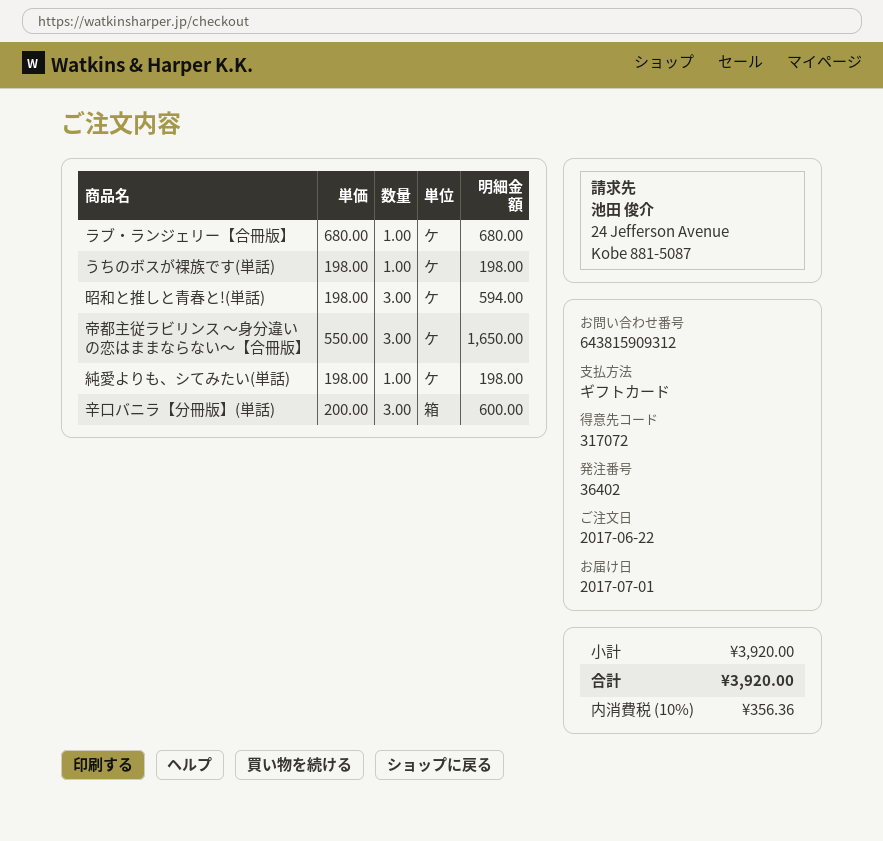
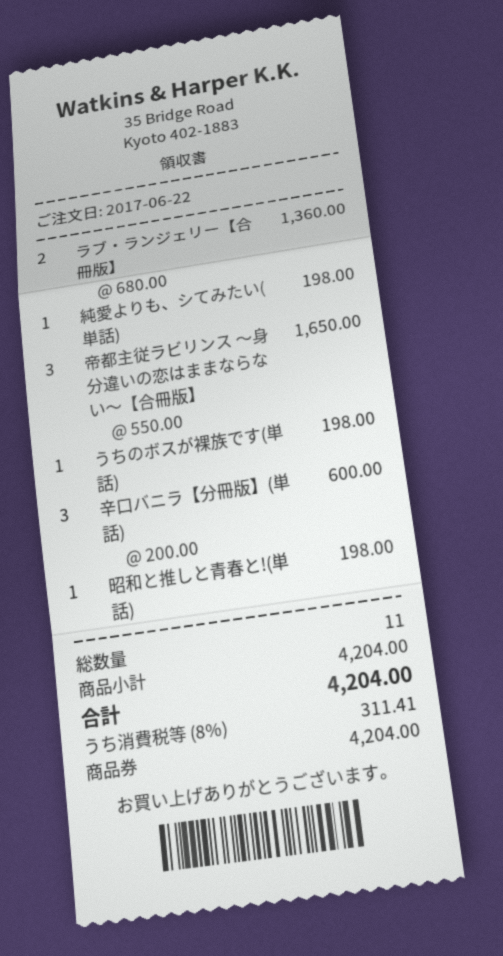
ラブ・ランジェリー【合冊版】: 1 x 680.00 = 680.00 -> 2 x 680.00 = 1360.00
昭和と推しと青春と!(単話): 3 x 198.00 = 594.00 -> 1 x 198.00 = 198.00
subtotal: 3920.00 -> 4204.00
tax: 10% = 356.36 -> 8% = 311.41
total: 3920.00 -> 4204.00

